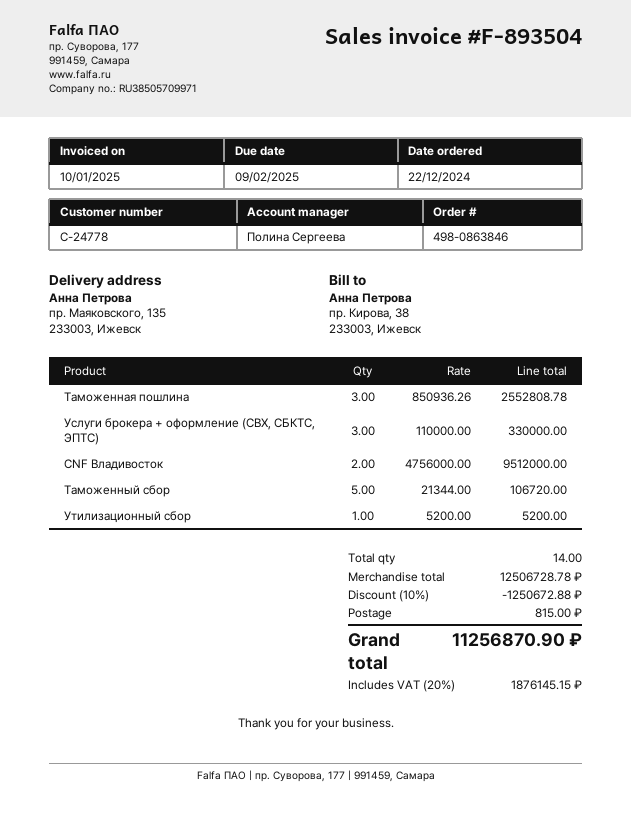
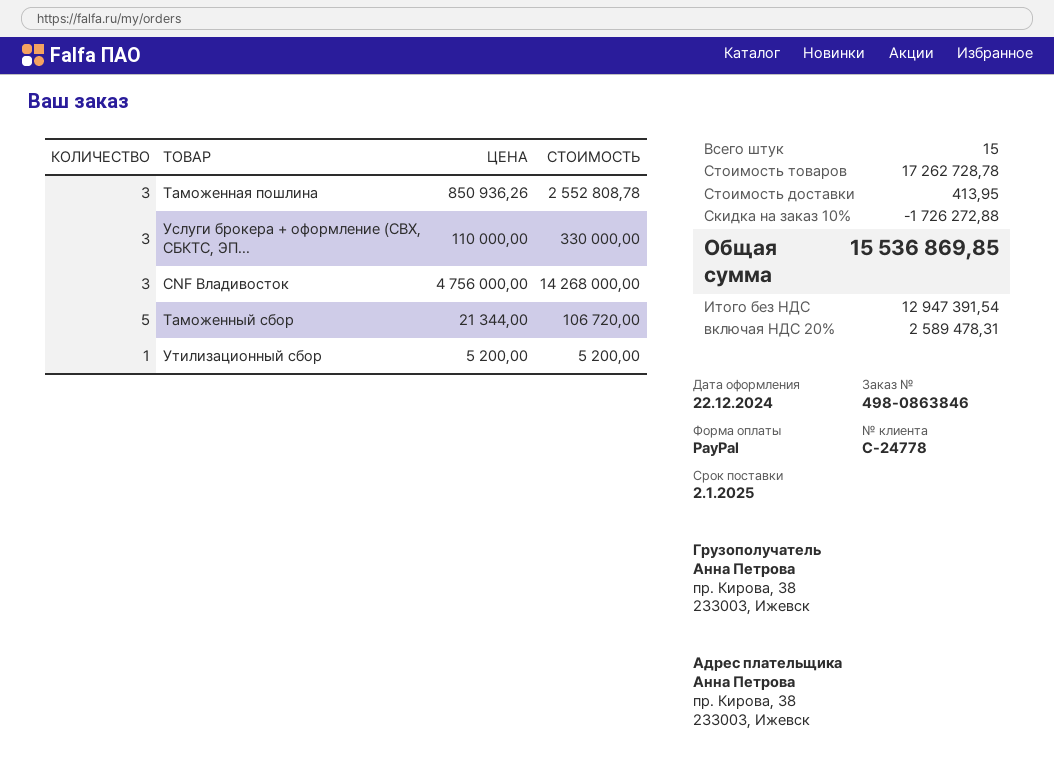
ship to: пр. Маяковского, 135, 233003, Ижевск -> пр. Кирова, 38, 233003, Ижевск
CNF Владивосток: 2 x 4756000.00 = 9512000.00 -> 3 x 4756000.00 = 14268000.00
total quantity: 14 -> 15
subtotal: 12506728.78 -> 17262728.78
discount: 10% = 1250672.88 -> 10% = 1726272.88
shipping: 815.00 -> 413.95
tax: 20% = 1876145.15 -> 20% = 2589478.31
total: 11256870.90 -> 15536869.85

